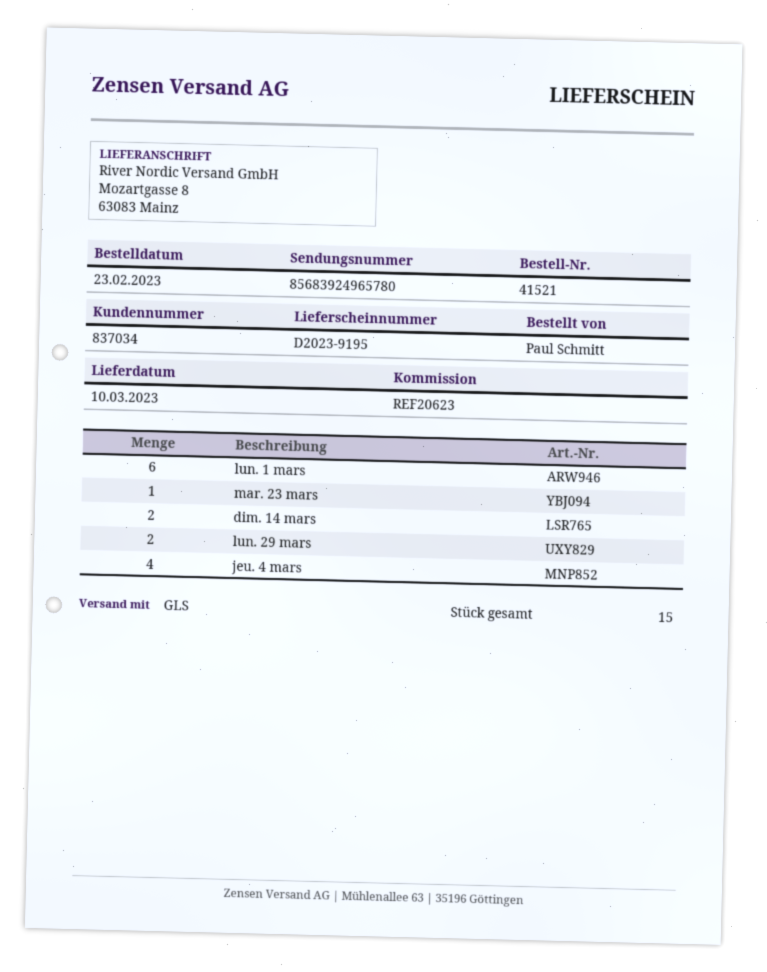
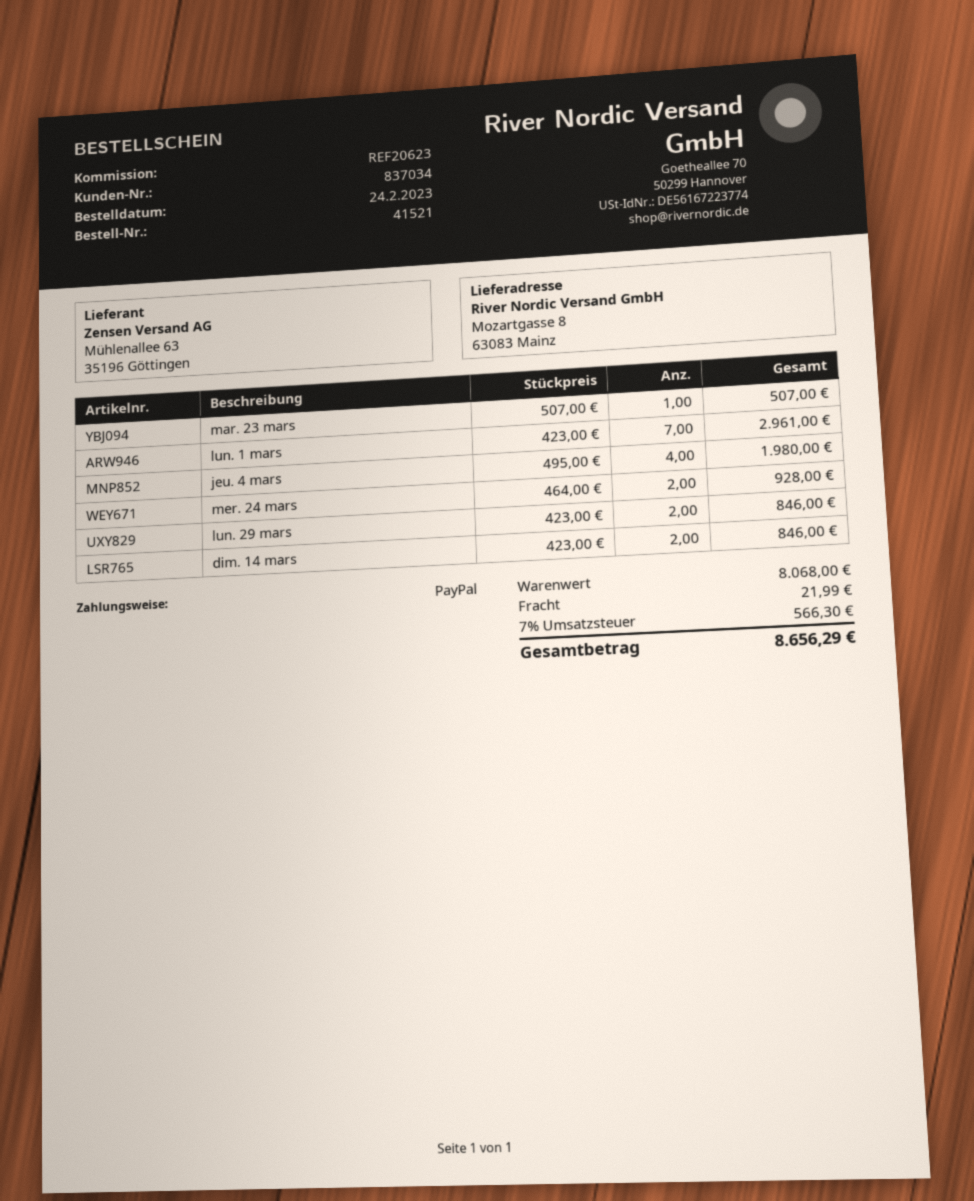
order date: 2023-02-23 -> 2023-02-24
lun. 1 mars: 6 -> 7
mer. 24 mars: none -> 2

